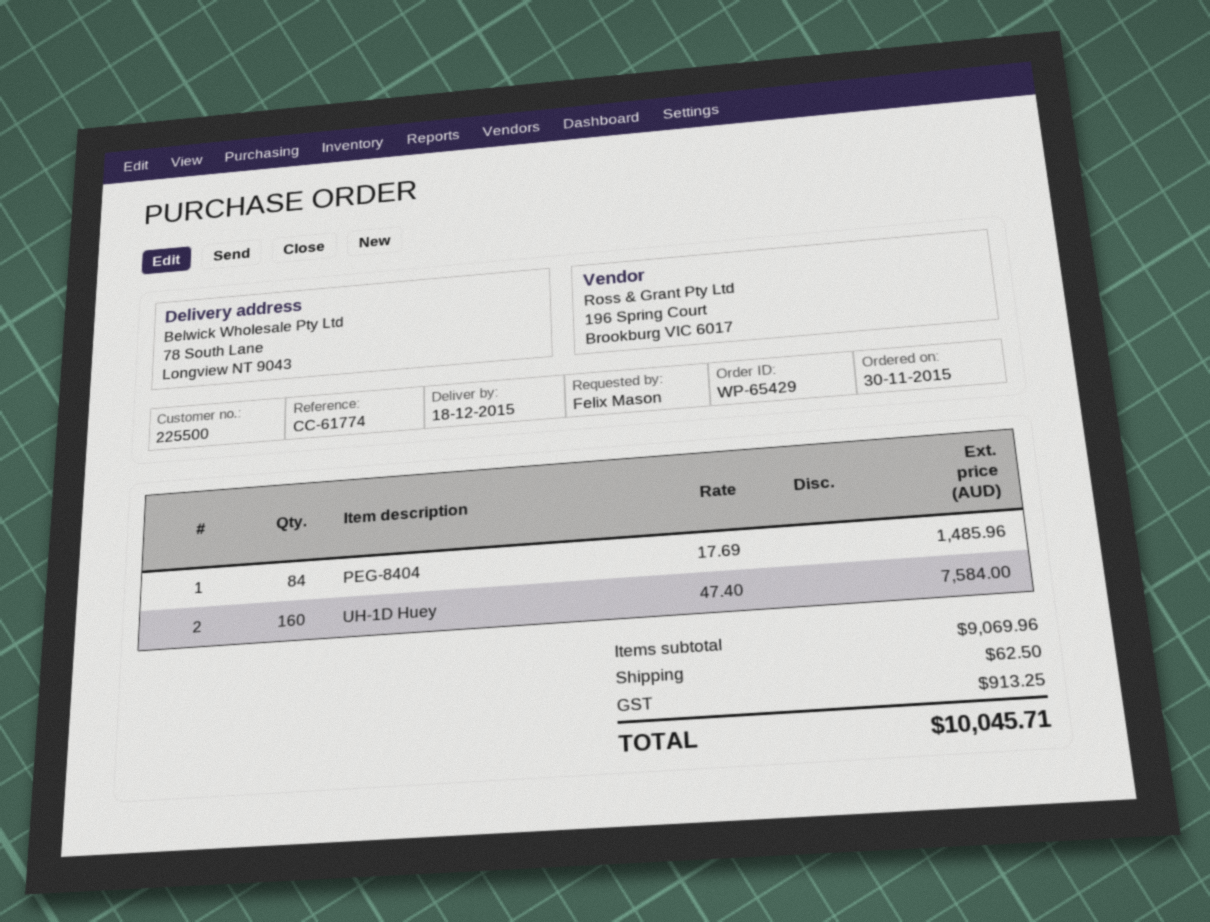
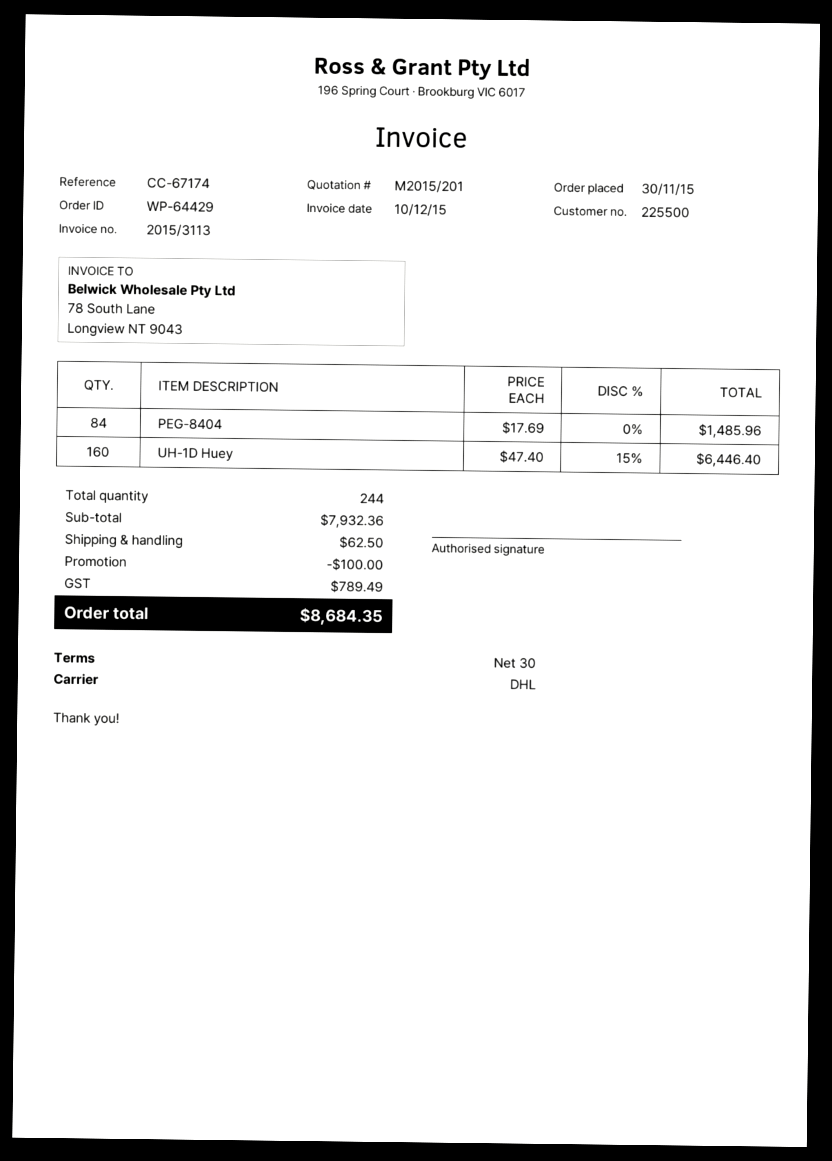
order number: WP-65429 -> WP-64429
reference: CC-61774 -> CC-67174
UH-1D Huey: 160 x 47.40 = 7584.00 -> 160 x 47.40 - 15% = 6446.40
subtotal: 9069.96 -> 7932.36
discount: none -> 100.00
tax: 913.25 -> 789.49
total: 10045.71 -> 8684.35

